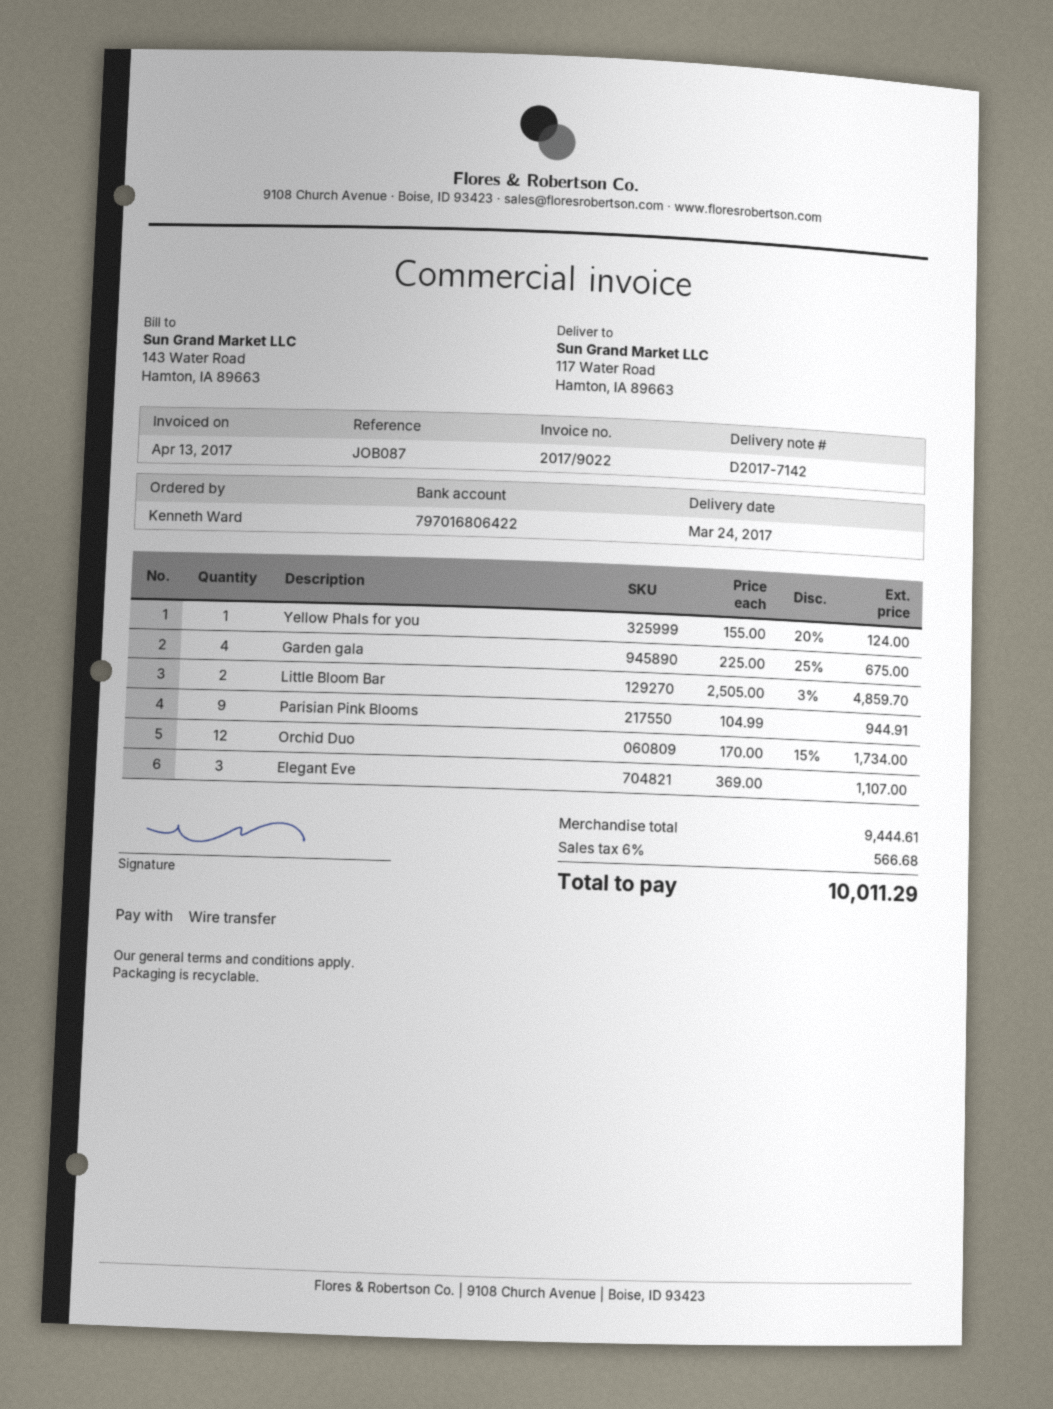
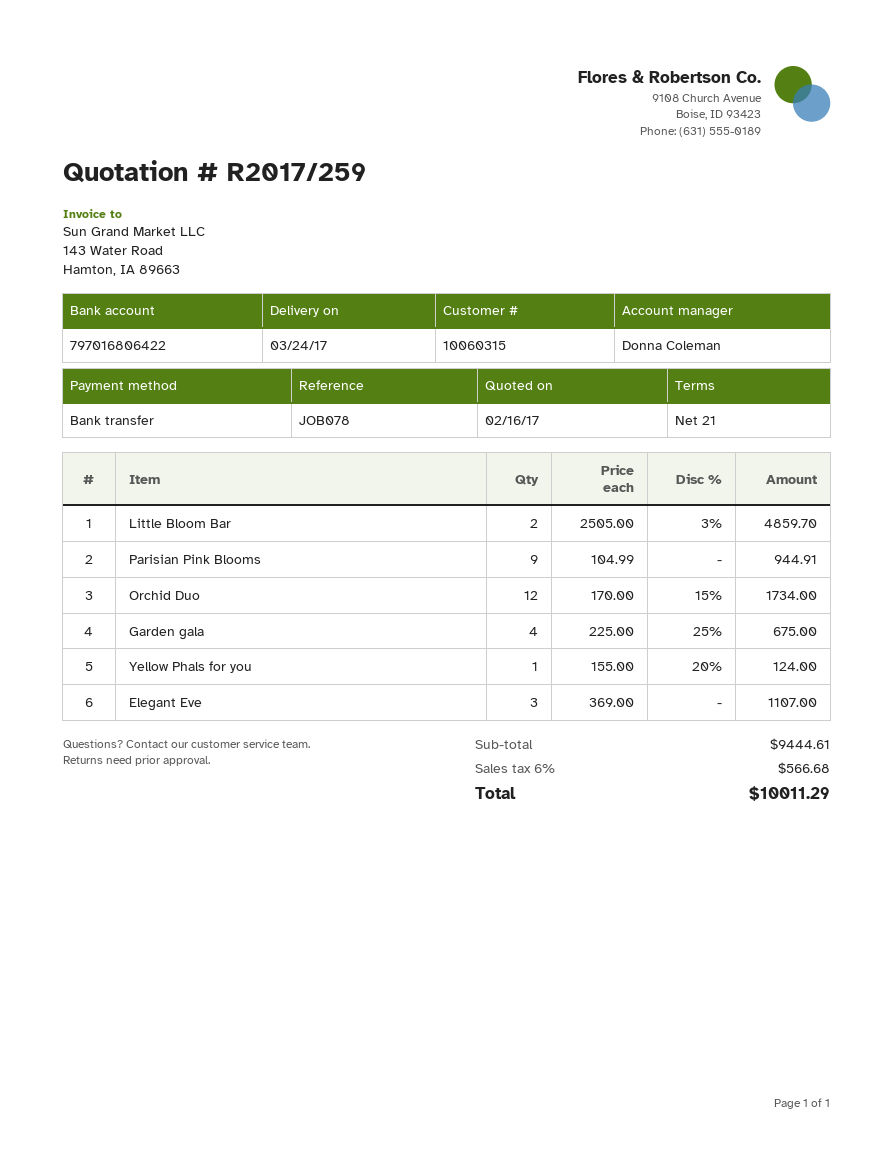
reference: JOB087 -> JOB078

